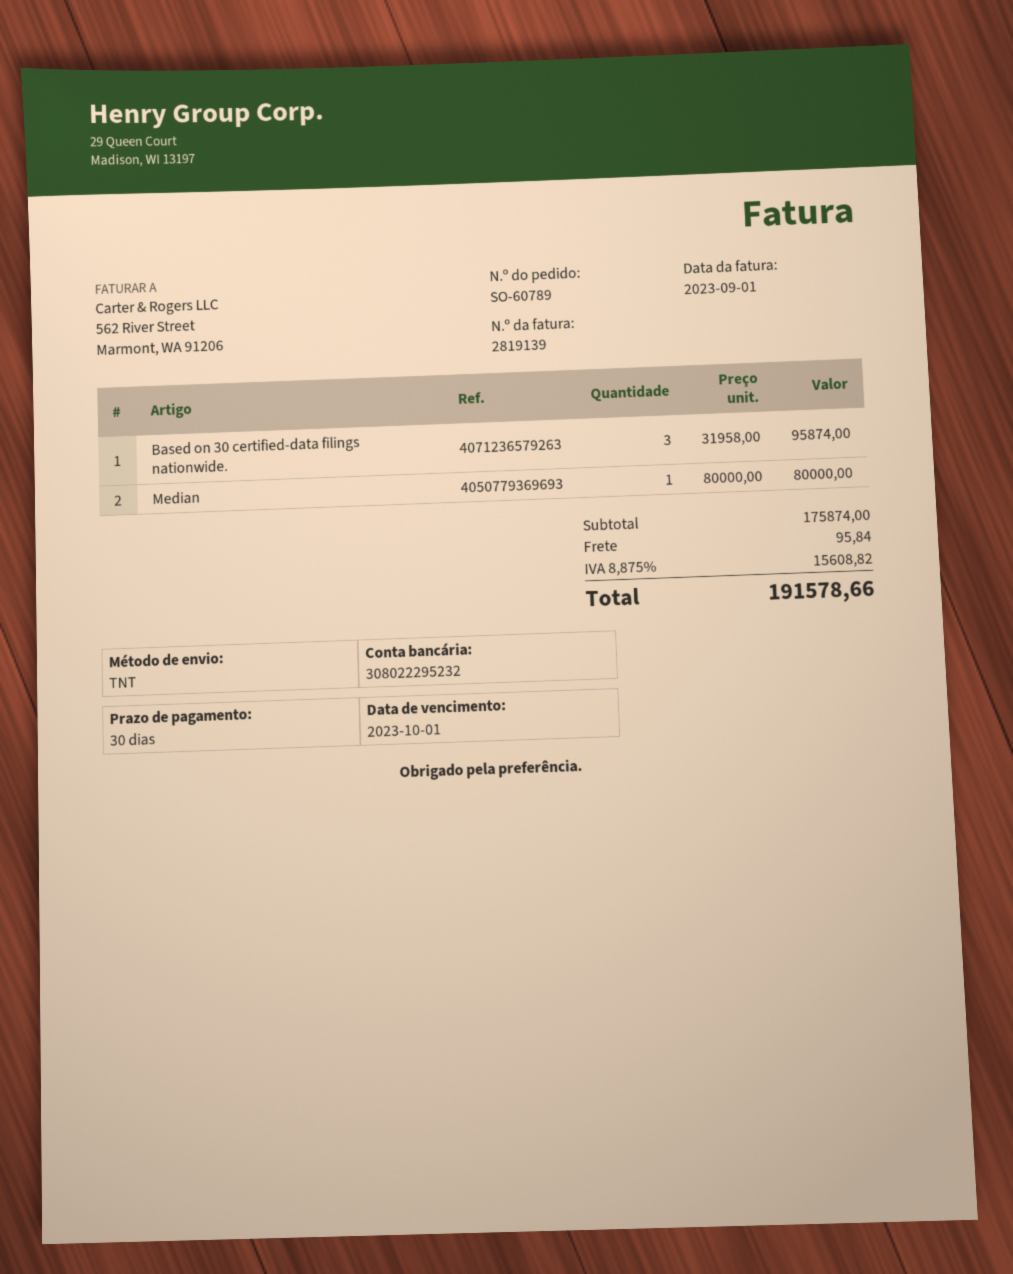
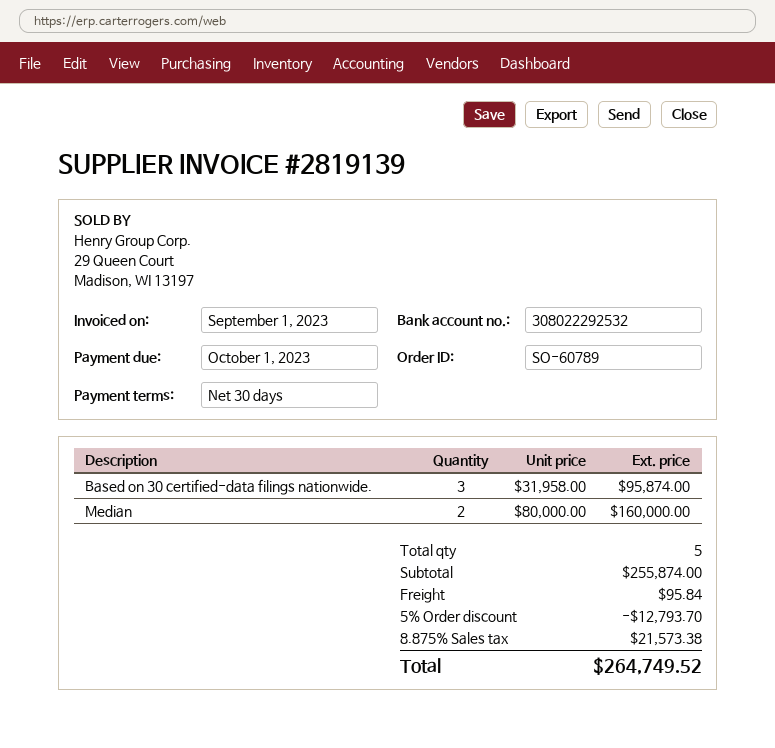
bank account: 308022295232 -> 308022292532
Median: 1 x 80000.00 = 80000.00 -> 2 x 80000.00 = 160000.00
subtotal: 175874.00 -> 255874.00
discount: none -> 5% = 12793.70
tax: 8.875% = 15608.82 -> 8.875% = 21573.38
total: 191578.66 -> 264749.52

